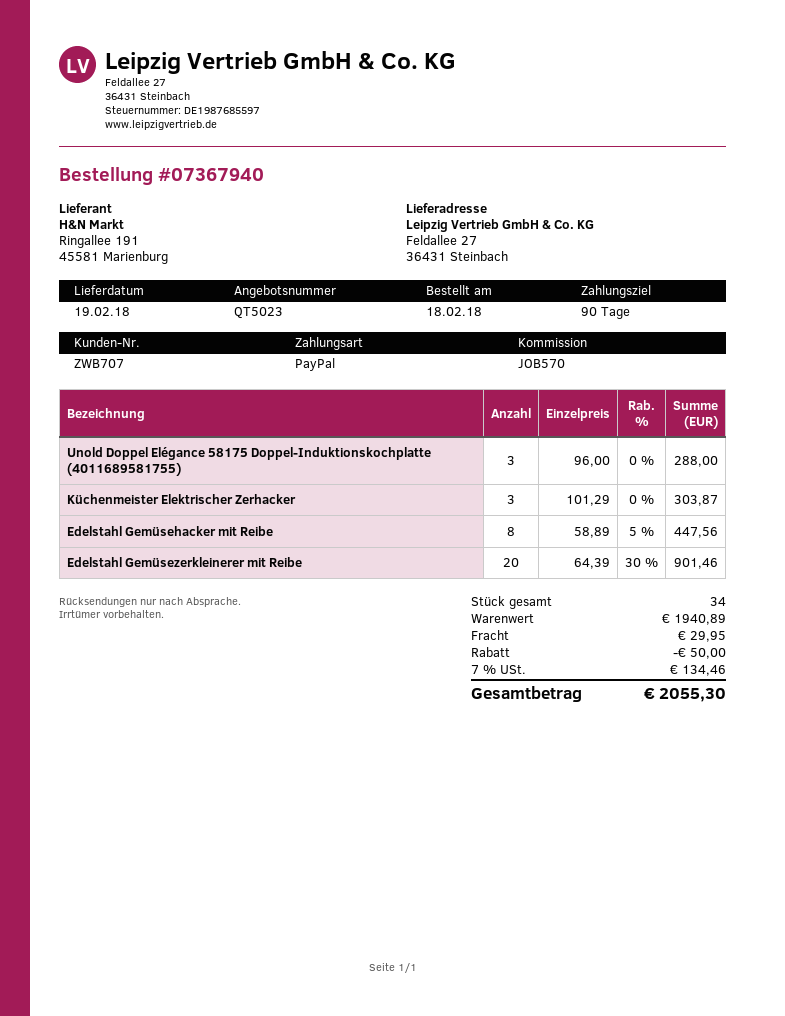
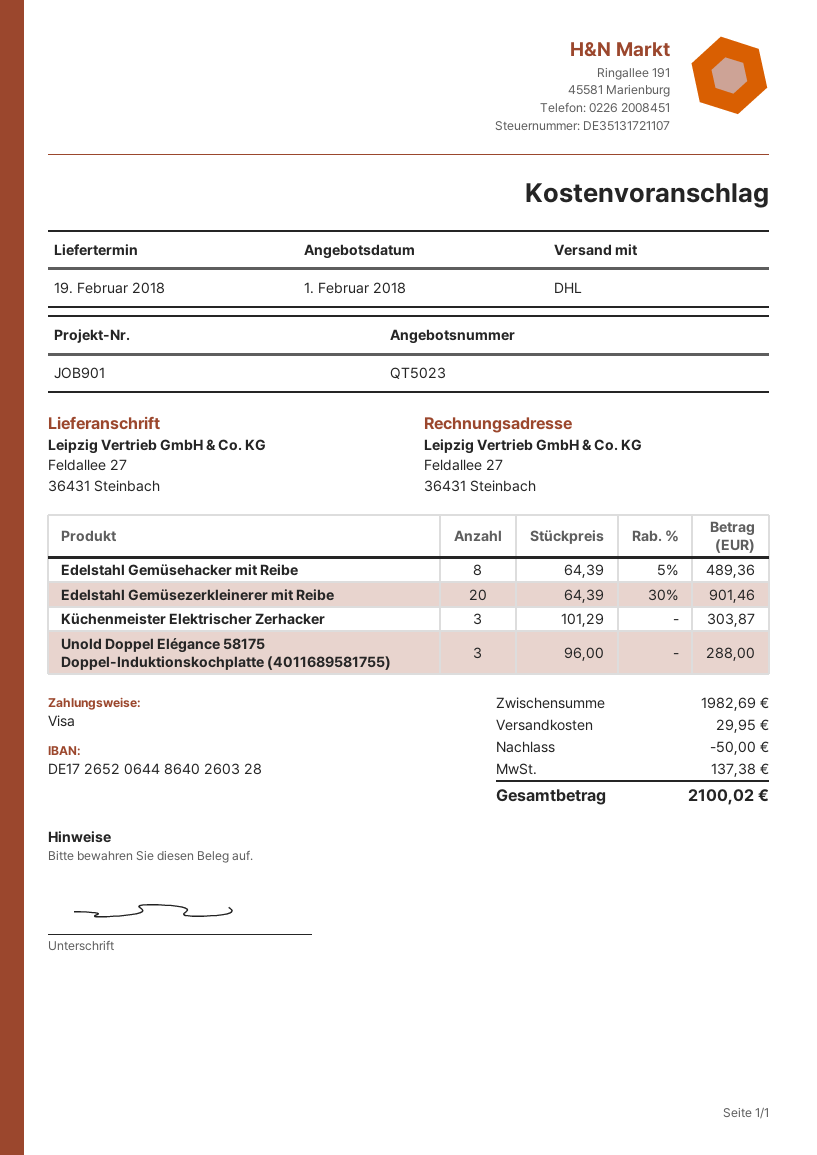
reference: JOB570 -> JOB901
payment method: PayPal -> Visa
Edelstahl Gemüsehacker mit Reibe: 8 x 58.89 - 5% = 447.56 -> 8 x 64.39 - 5% = 489.36
subtotal: 1940.89 -> 1982.69
tax: 134.46 -> 137.38
total: 2055.30 -> 2100.02

